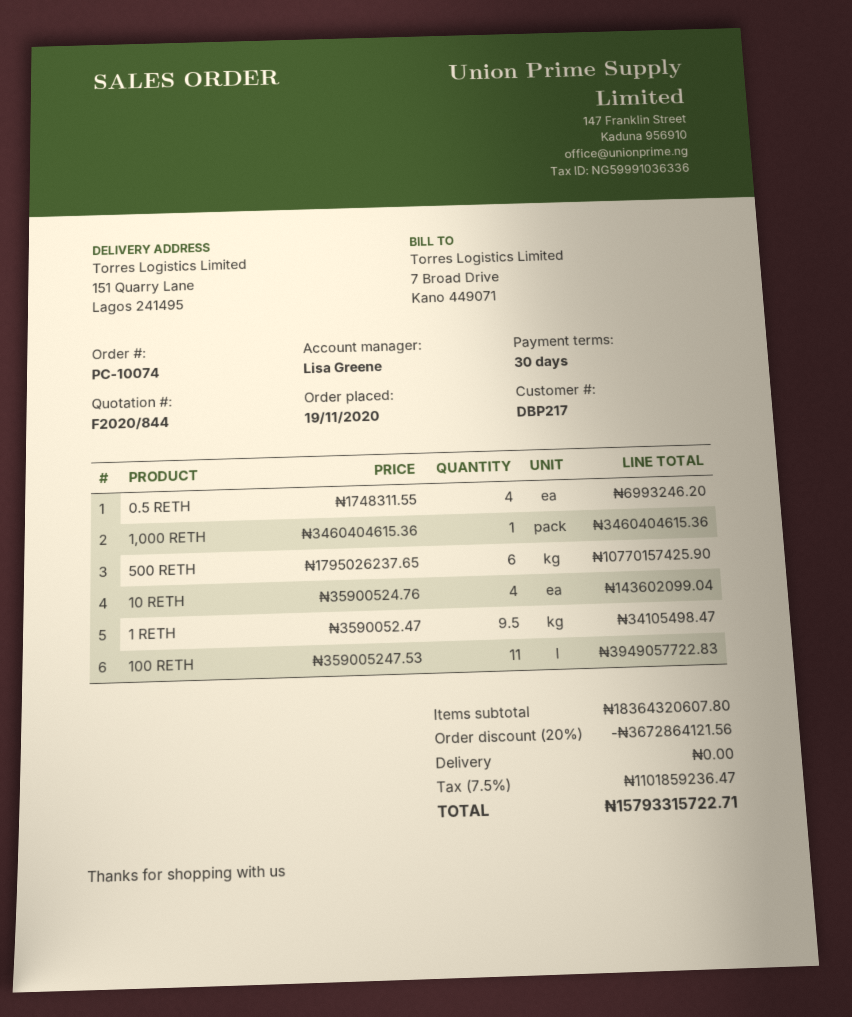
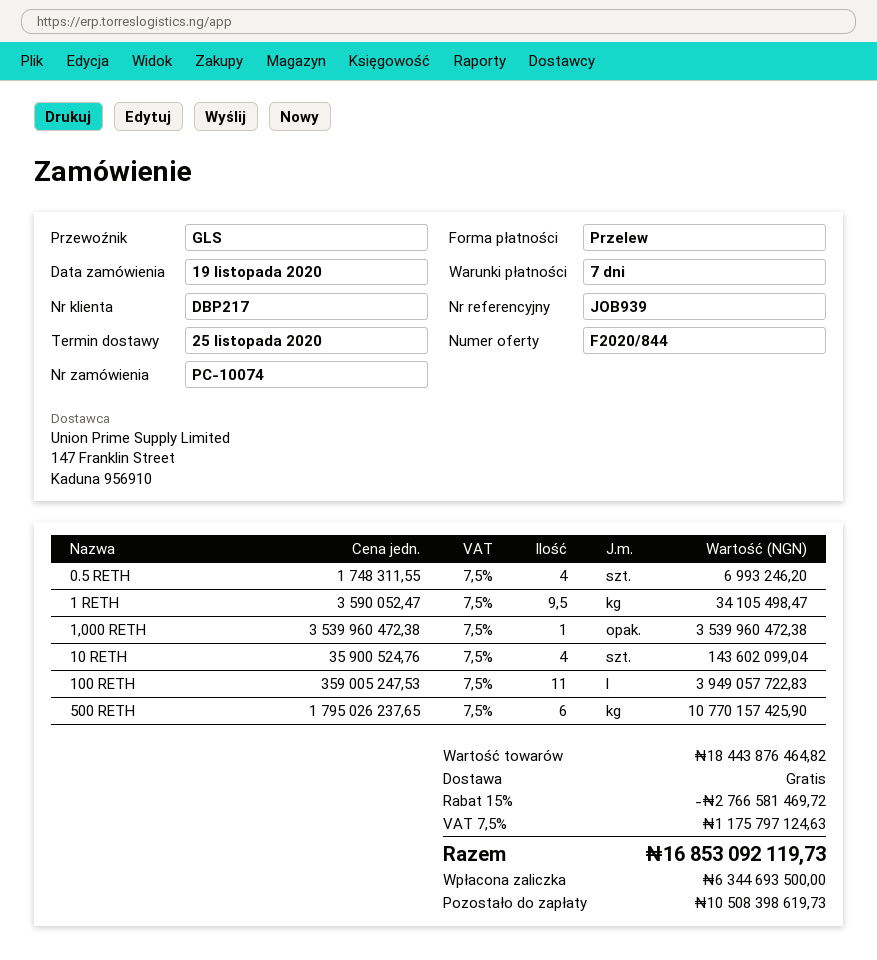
payment terms: 30 days -> 7 days
1,000 RETH: 1 x 3460404615.36 = 3460404615.36 -> 1 x 3539960472.38 = 3539960472.38
subtotal: 18364320607.80 -> 18443876464.82
discount: 20% = 3672864121.56 -> 15% = 2766581469.72
tax: 7.5% = 1101859236.47 -> 7.5% = 1175797124.63
total: 15793315722.71 -> 16853092119.73

